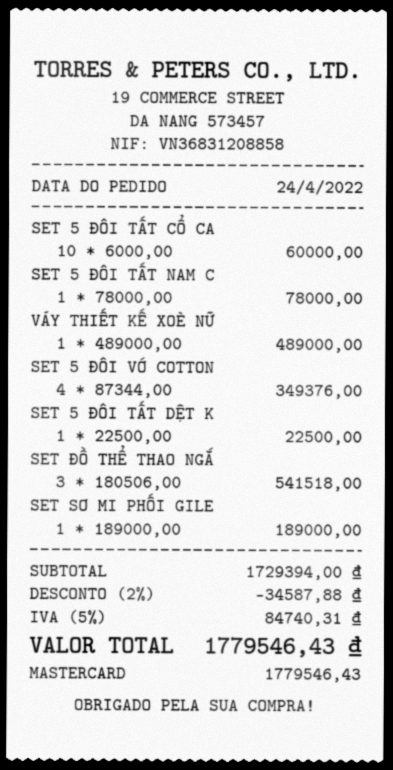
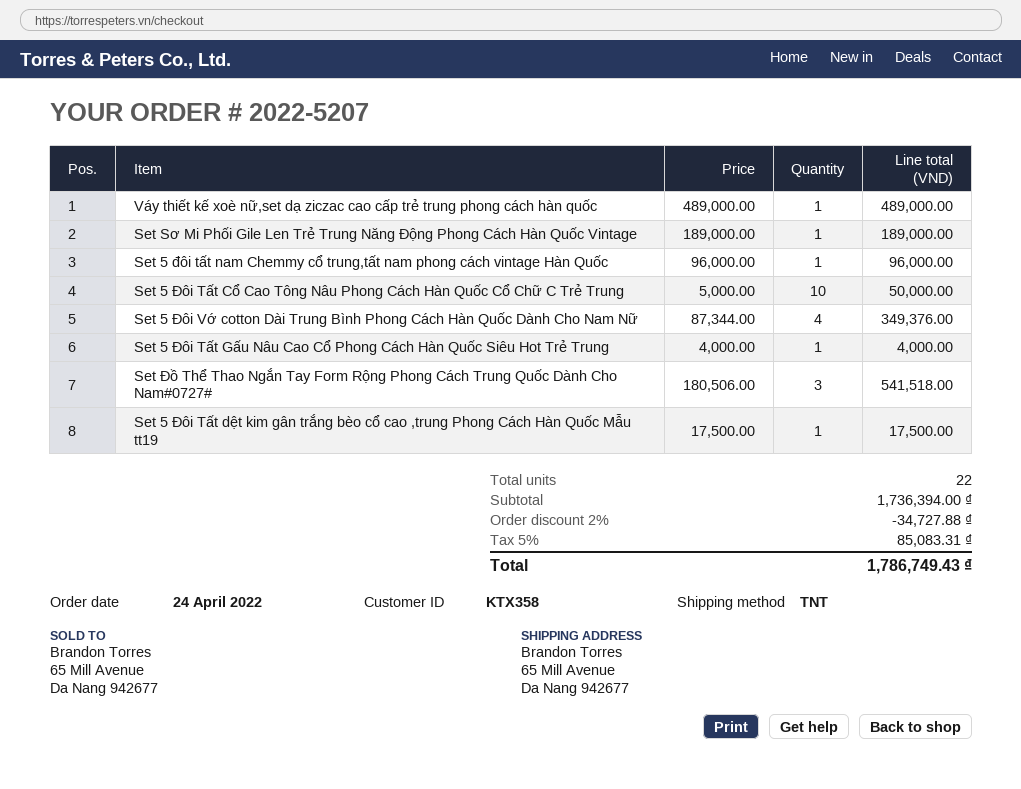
SET 5 ĐÔI TẤT CỔ CA: 10 x 6000.00 = 60000.00 -> 10 x 5000.00 = 50000.00
SET 5 ĐÔI TẤT NAM C: 1 x 78000.00 = 78000.00 -> 1 x 96000.00 = 96000.00
SET 5 ĐÔI TẤT DỆT K: 1 x 22500.00 = 22500.00 -> 1 x 17500.00 = 17500.00
Set 5 Đôi Tất Gấu Nâu Cao Cổ Phong Cách Hàn Quốc Siêu Hot Trẻ Trung: none -> 1 x 4000.00 = 4000.00
subtotal: 1729394.00 -> 1736394.00
discount: 2% = 34587.88 -> 2% = 34727.88
tax: 5% = 84740.31 -> 5% = 85083.31
total: 1779546.43 -> 1786749.43

